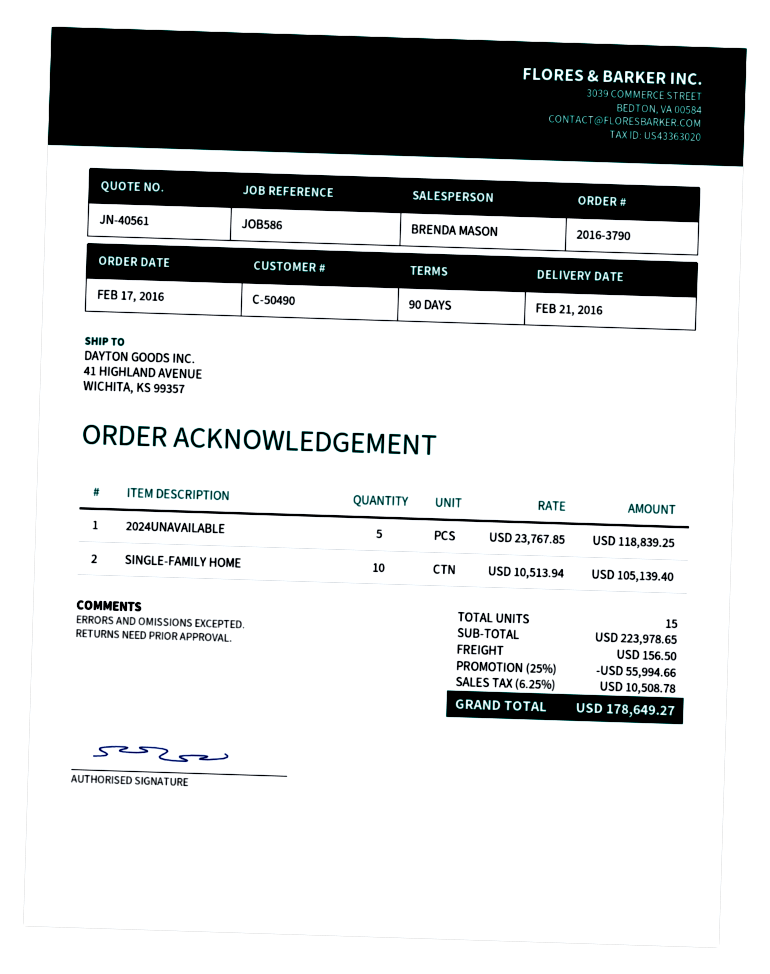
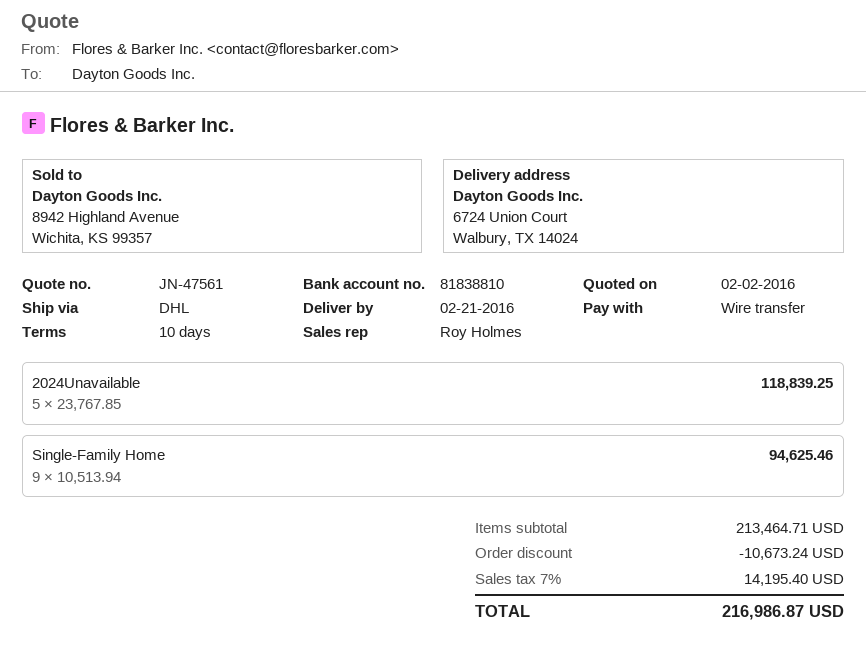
quote number: JN-40561 -> JN-47561
payment terms: 90 days -> 10 days
sales rep: BRENDA MASON -> Roy Holmes
ship to: 41 HIGHLAND AVENUE, WICHITA, KS 99357 -> 6724 Union Court, Walbury, TX 14024
SINGLE-FAMILY HOME: 10 x 10513.94 = 105139.40 -> 9 x 10513.94 = 94625.46
subtotal: 223978.65 -> 213464.71
discount: 55994.66 -> 10673.24
shipping: 156.50 -> none
tax: 6.25% = 10508.78 -> 7% = 14195.40
total: 178649.27 -> 216986.87

